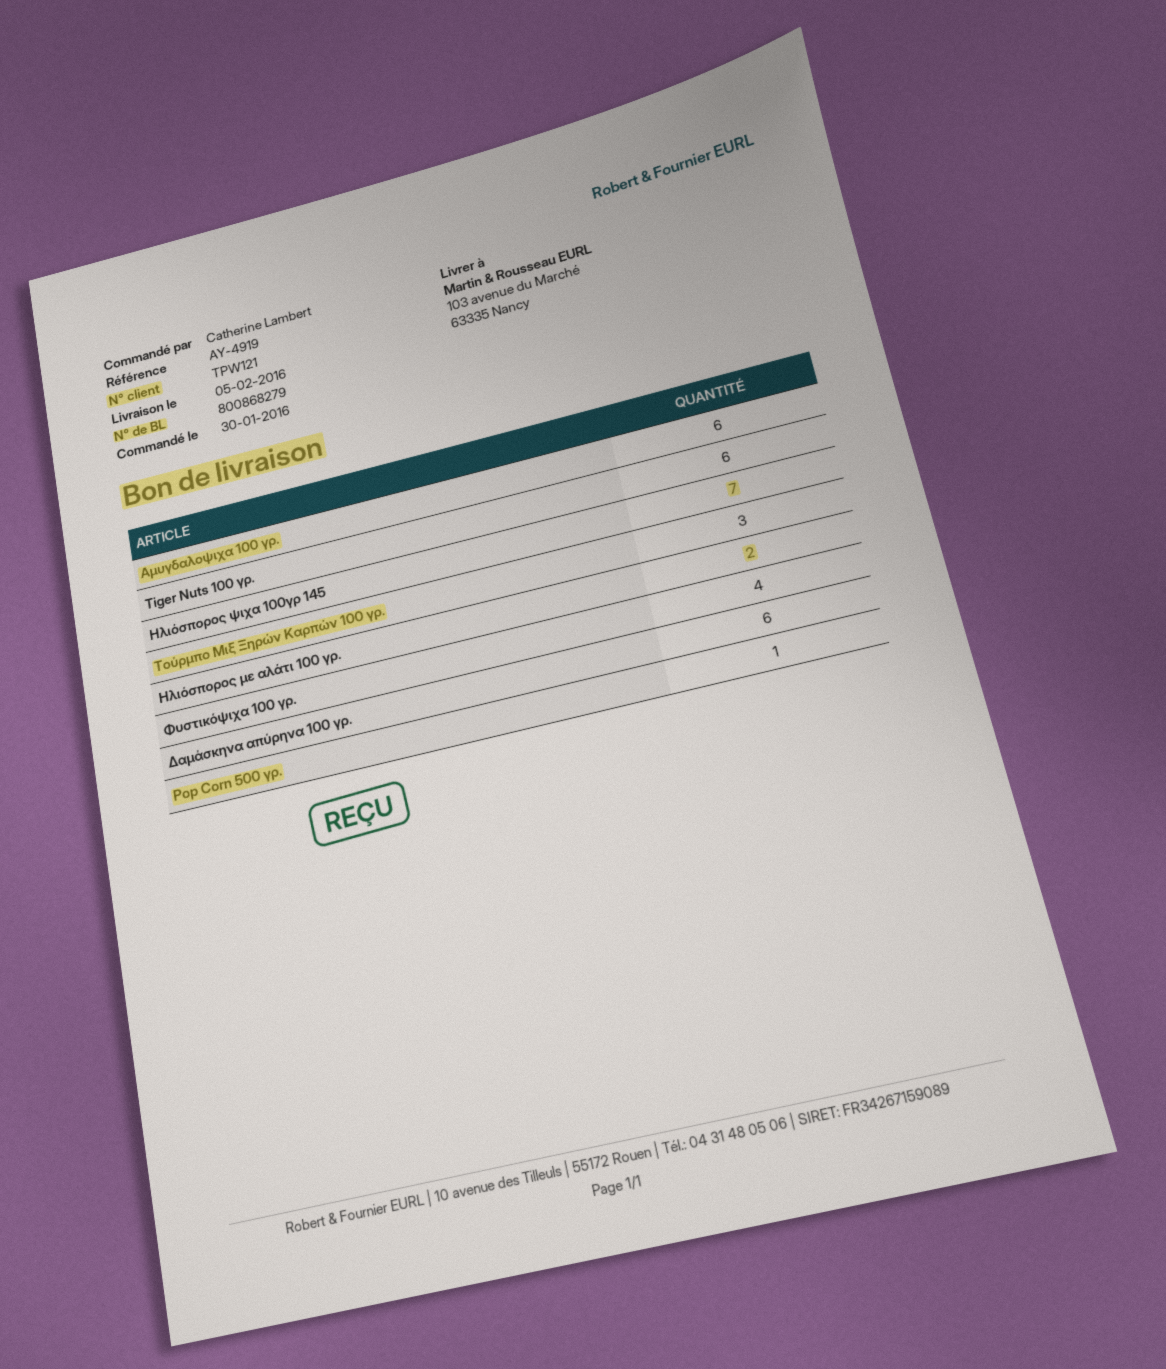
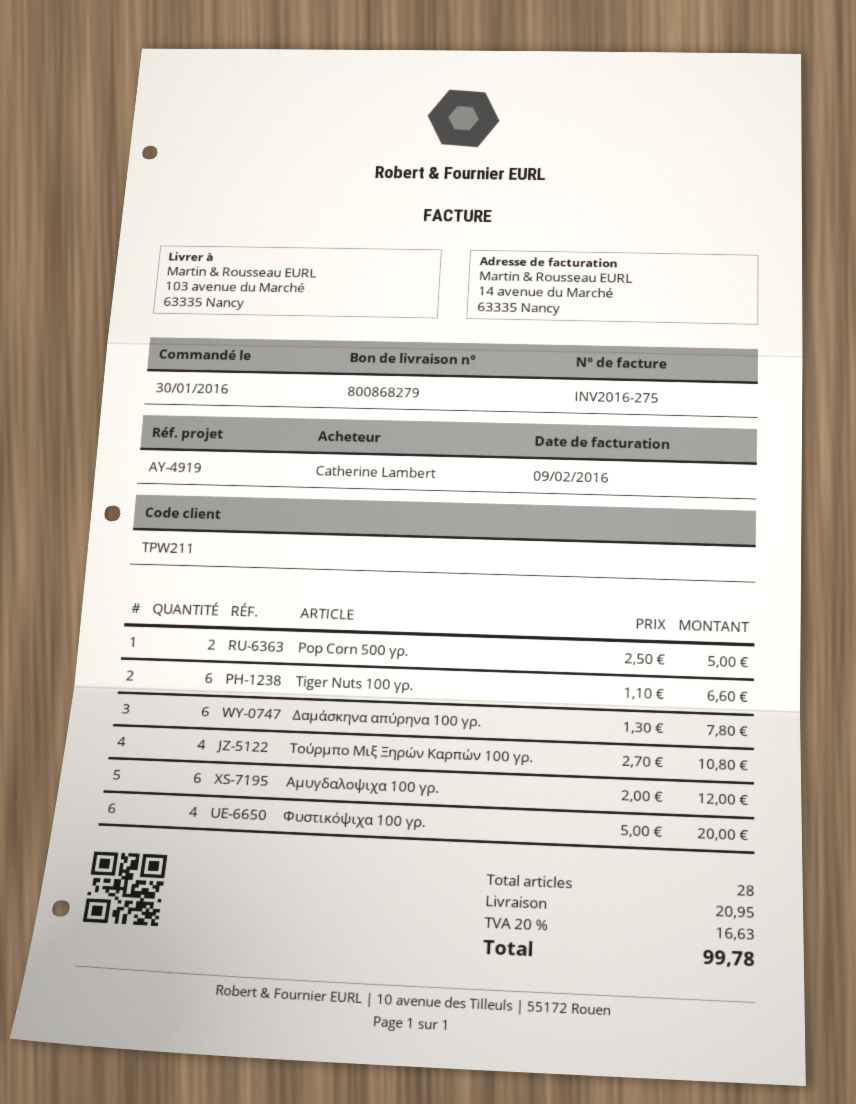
customer number: TPW121 -> TPW211
Ηλιόσπορος ψιχα 100γρ 145: 7 -> none
Τούρμπο Μιξ Ξηρών Καρπών 100 γρ.: 3 -> 4
Ηλιόσπορος με αλάτι 100 γρ.: 2 -> none
Pop Corn 500 γρ.: 1 -> 2

